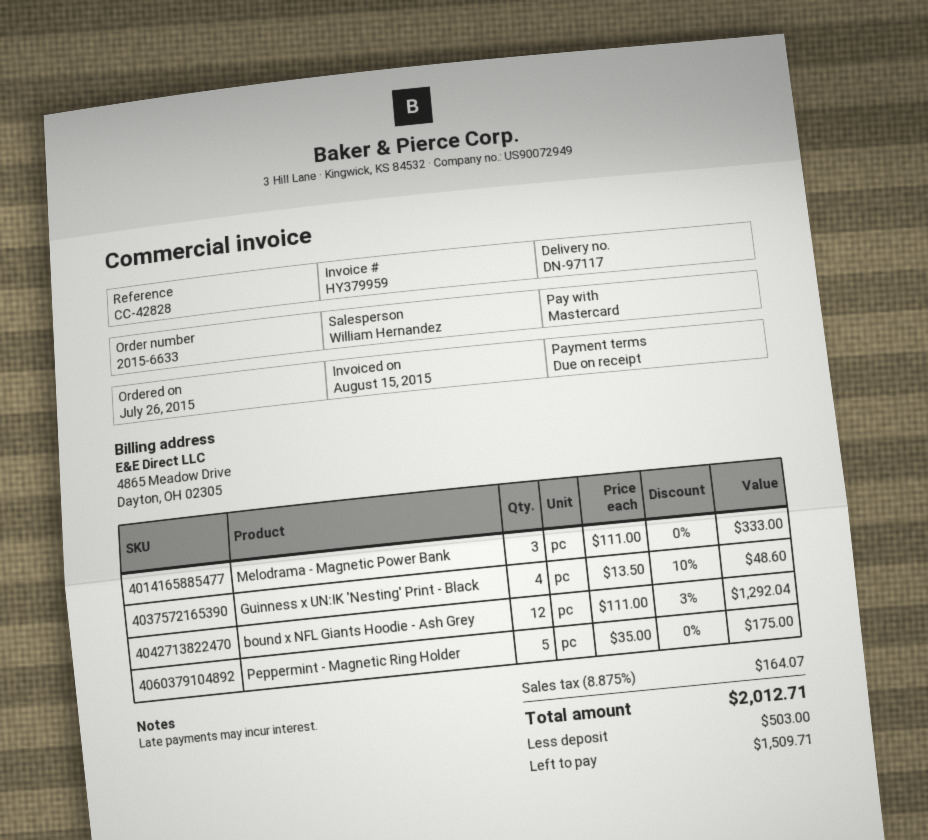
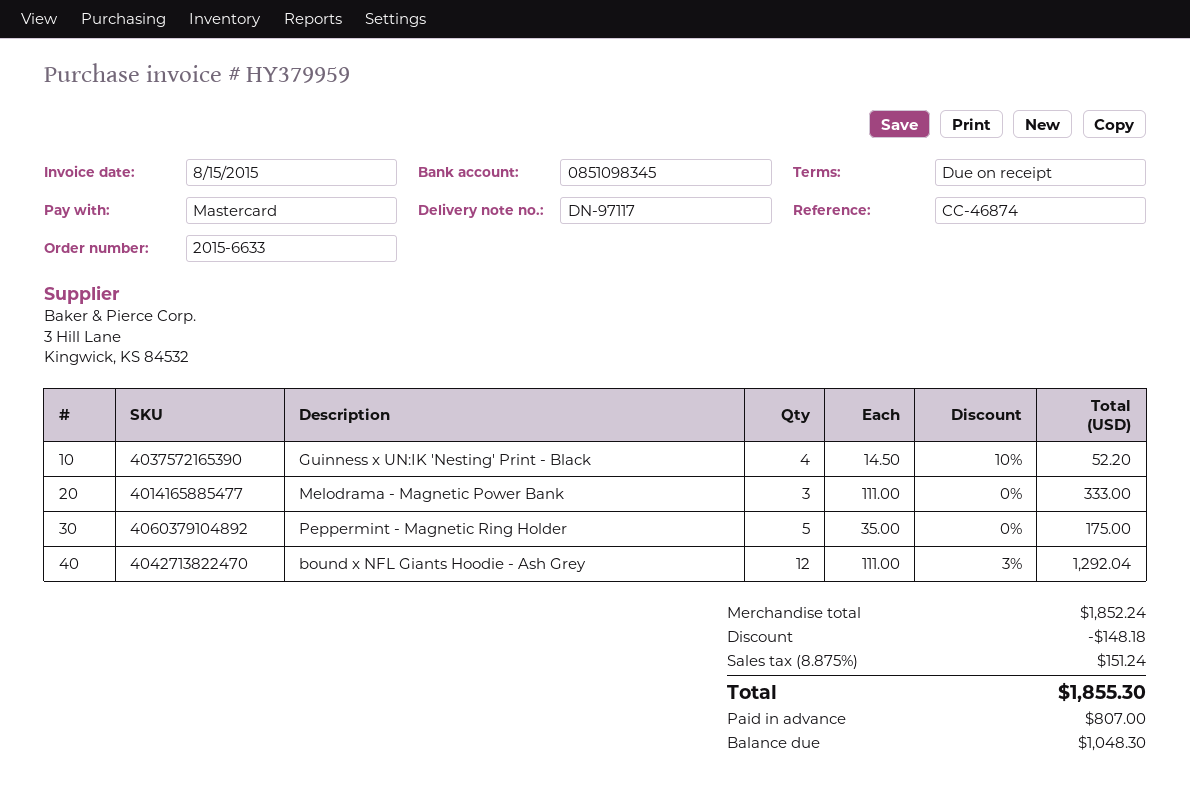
reference: CC-42828 -> CC-46874
Guinness x UN:IK 'Nesting' Print - Black: 4 x 13.50 - 10% = 48.60 -> 4 x 14.50 - 10% = 52.20
discount: none -> 148.18
tax: 8.875% = 164.07 -> 8.875% = 151.24
total: 2012.71 -> 1855.30
deposit: 503.00 -> 807.00
balance: 1509.71 -> 1048.30

